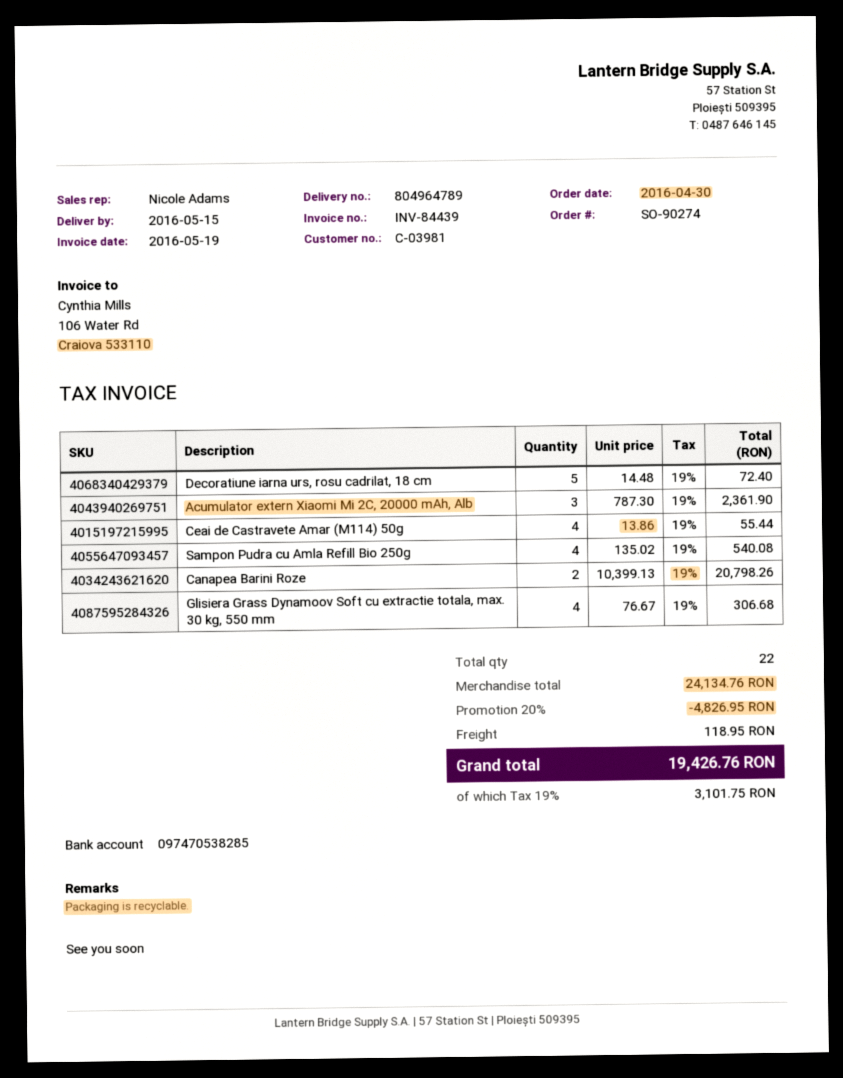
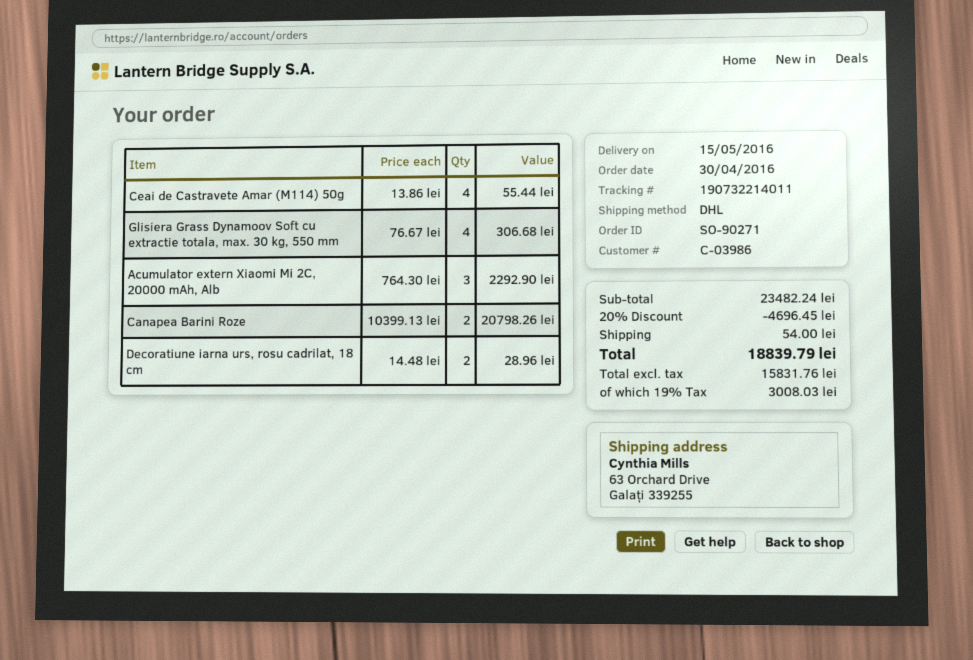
order number: SO-90274 -> SO-90271
customer number: C-03981 -> C-03986
Decoratiune iarna urs, rosu cadrilat, 18 cm: 5 x 14.48 = 72.40 -> 2 x 14.48 = 28.96
Acumulator extern Xiaomi Mi 2C, 20000 mAh, Alb: 3 x 787.30 = 2361.90 -> 3 x 764.30 = 2292.90
Sampon Pudra cu Amla Refill Bio 250g: 4 x 135.02 = 540.08 -> none
subtotal: 24134.76 -> 23482.24
discount: 20% = 4826.95 -> 20% = 4696.45
shipping: 118.95 -> 54.00
tax: 19% = 3101.75 -> 19% = 3008.03
total: 19426.76 -> 18839.79

